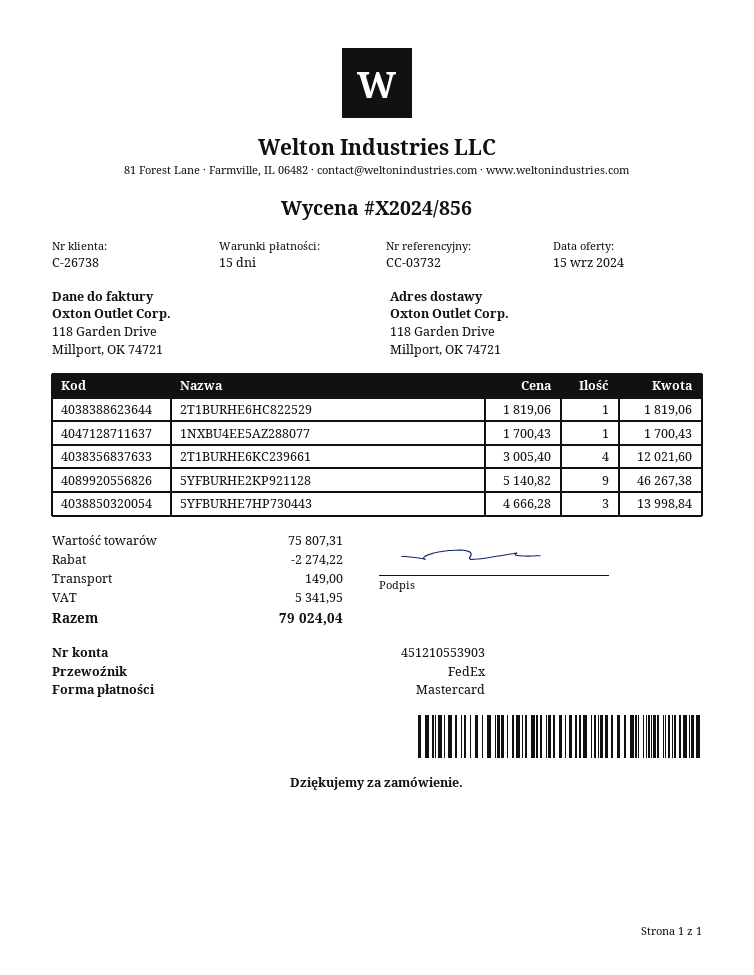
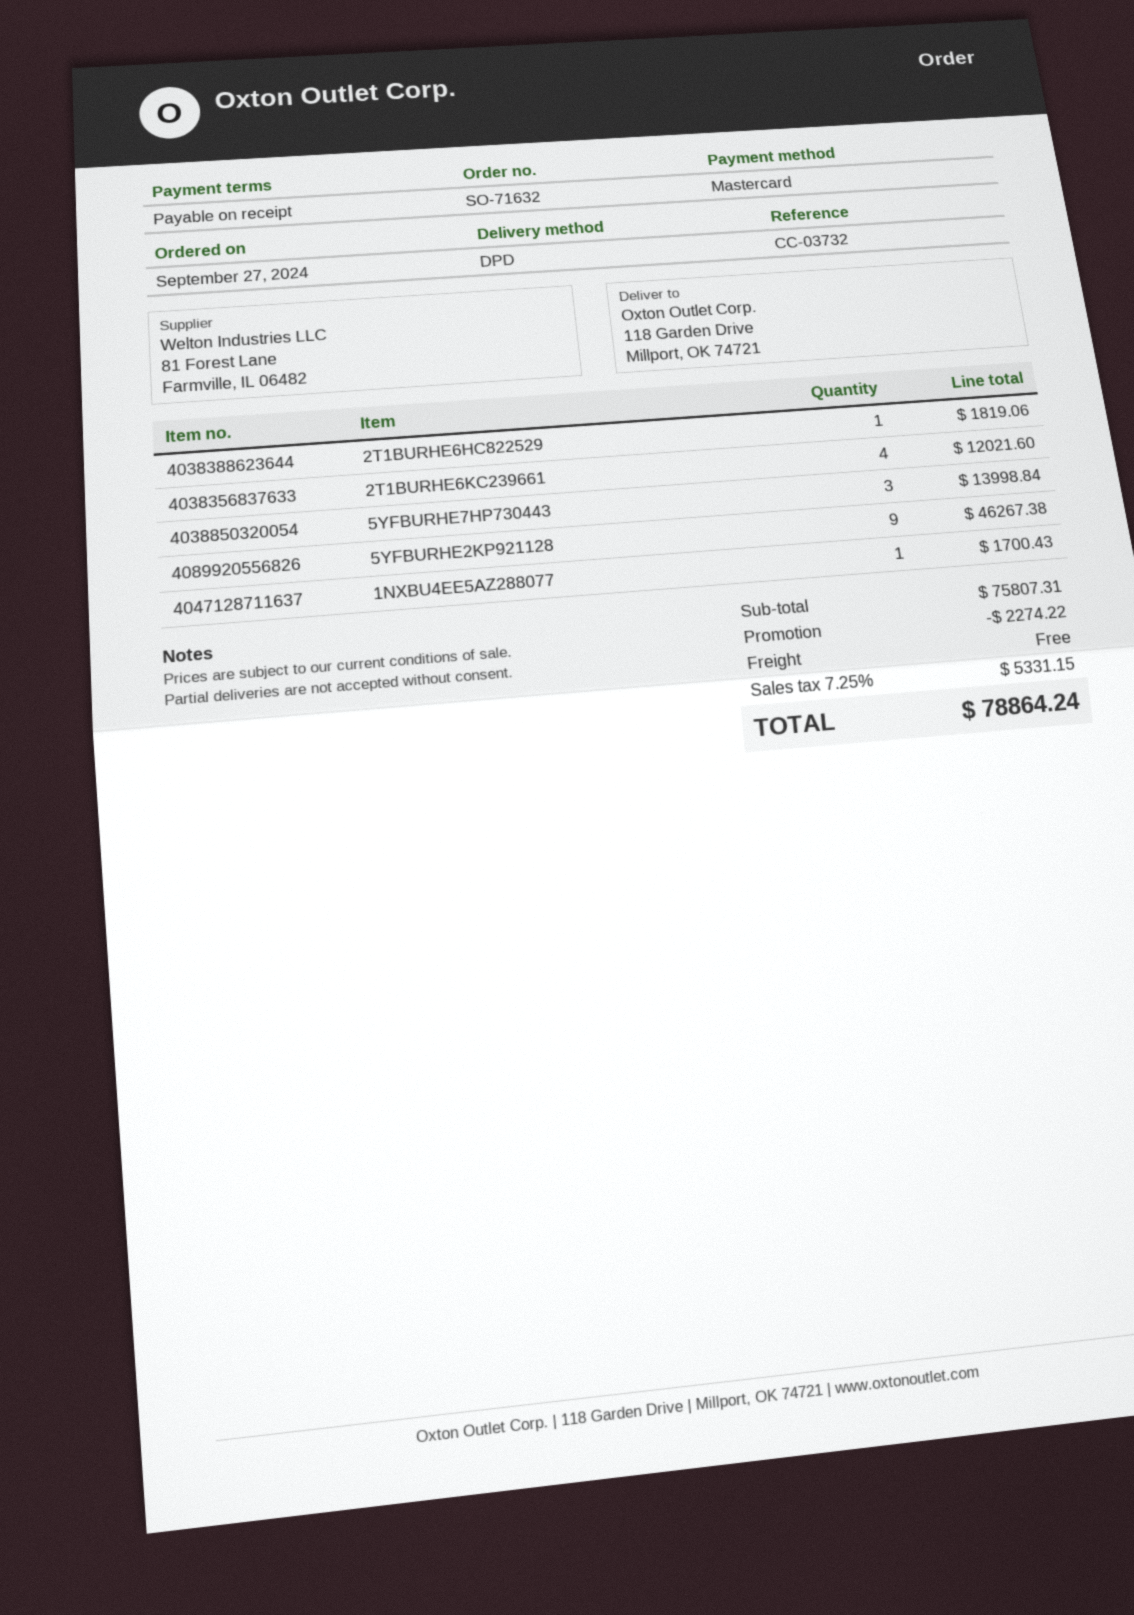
payment terms: 15 days -> on receipt
shipping method: FedEx -> DPD
shipping: 149.00 -> 0.00
tax: 5341.95 -> 5331.15
total: 79024.04 -> 78864.24

